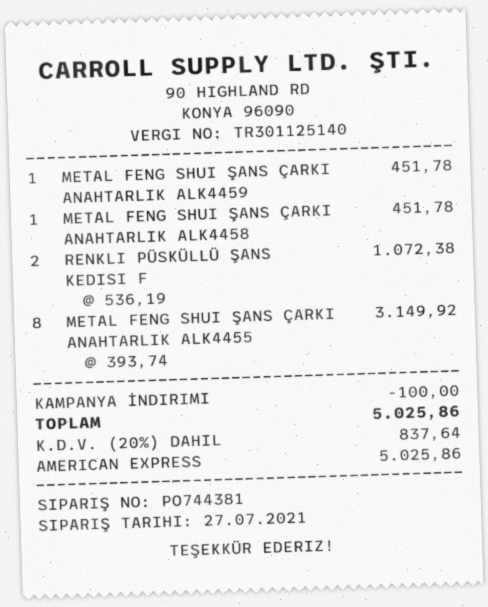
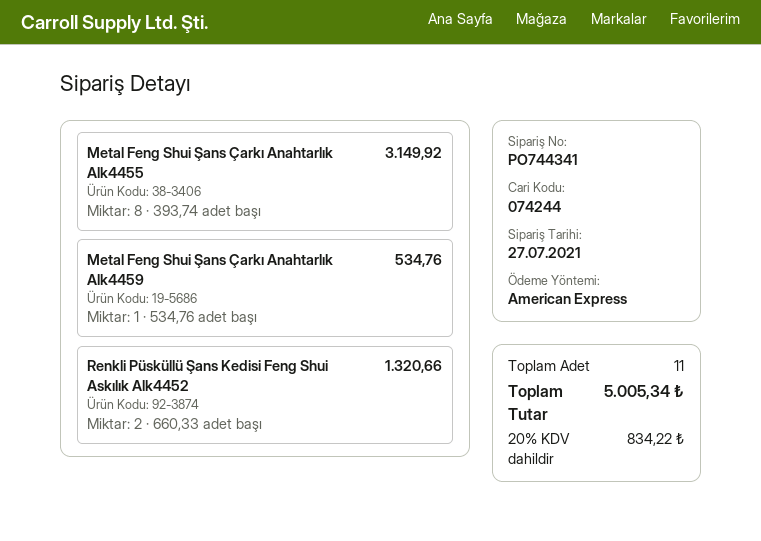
order number: PO744381 -> PO744341
METAL FENG SHUI ŞANS ÇARKI ANAHTARLIK ALK4459: 1 x 451.78 = 451.78 -> 1 x 534.76 = 534.76
METAL FENG SHUI ŞANS ÇARKI ANAHTARLIK ALK4458: 1 x 451.78 = 451.78 -> none
RENKLI PÜSKÜLLÜ ŞANS KEDISI F: 2 x 536.19 = 1072.38 -> 2 x 660.33 = 1320.66
discount: 100.00 -> none
tax: 20% = 837.64 -> 20% = 834.22
total: 5025.86 -> 5005.34

